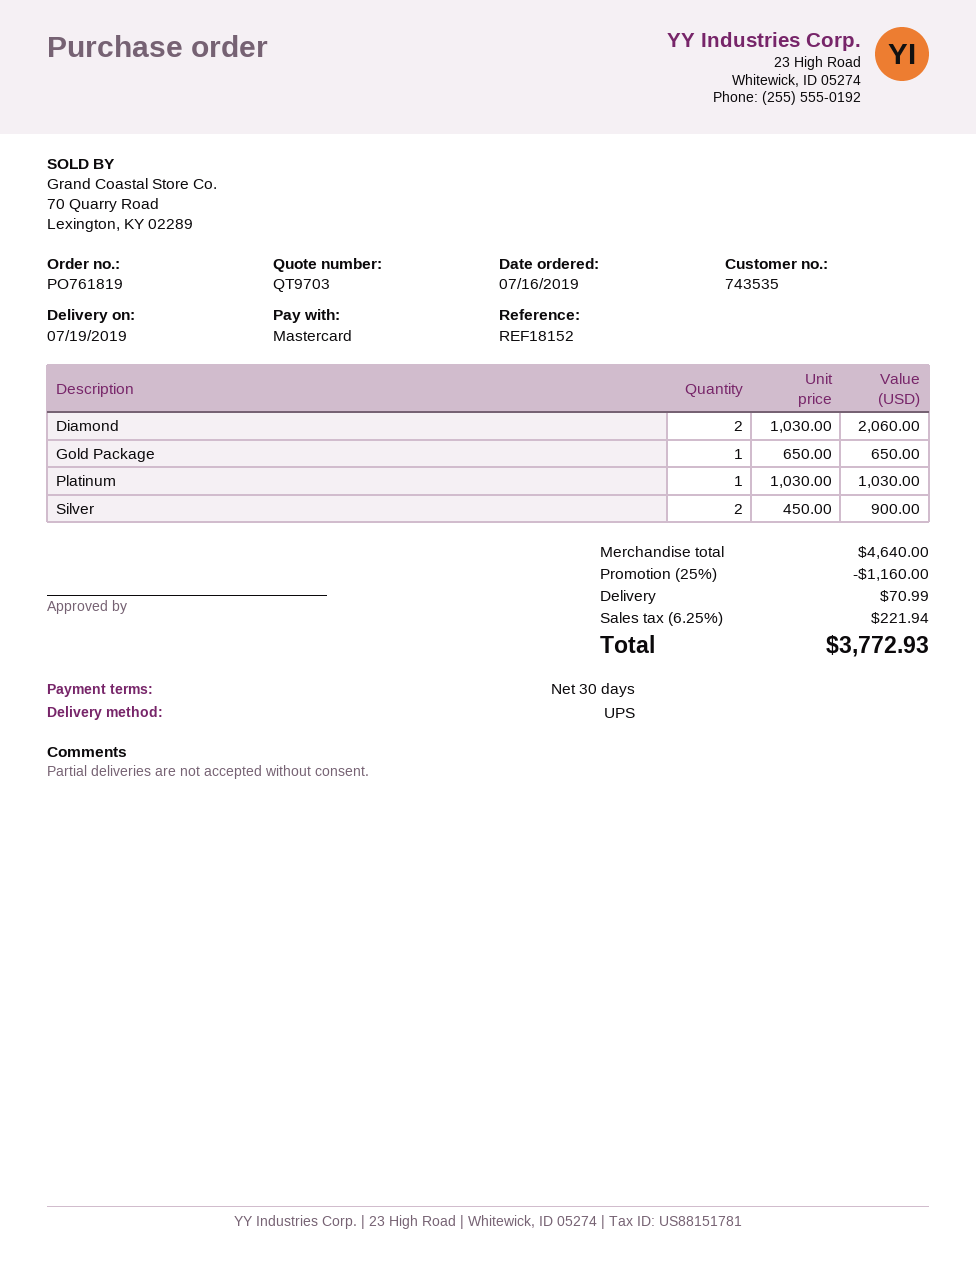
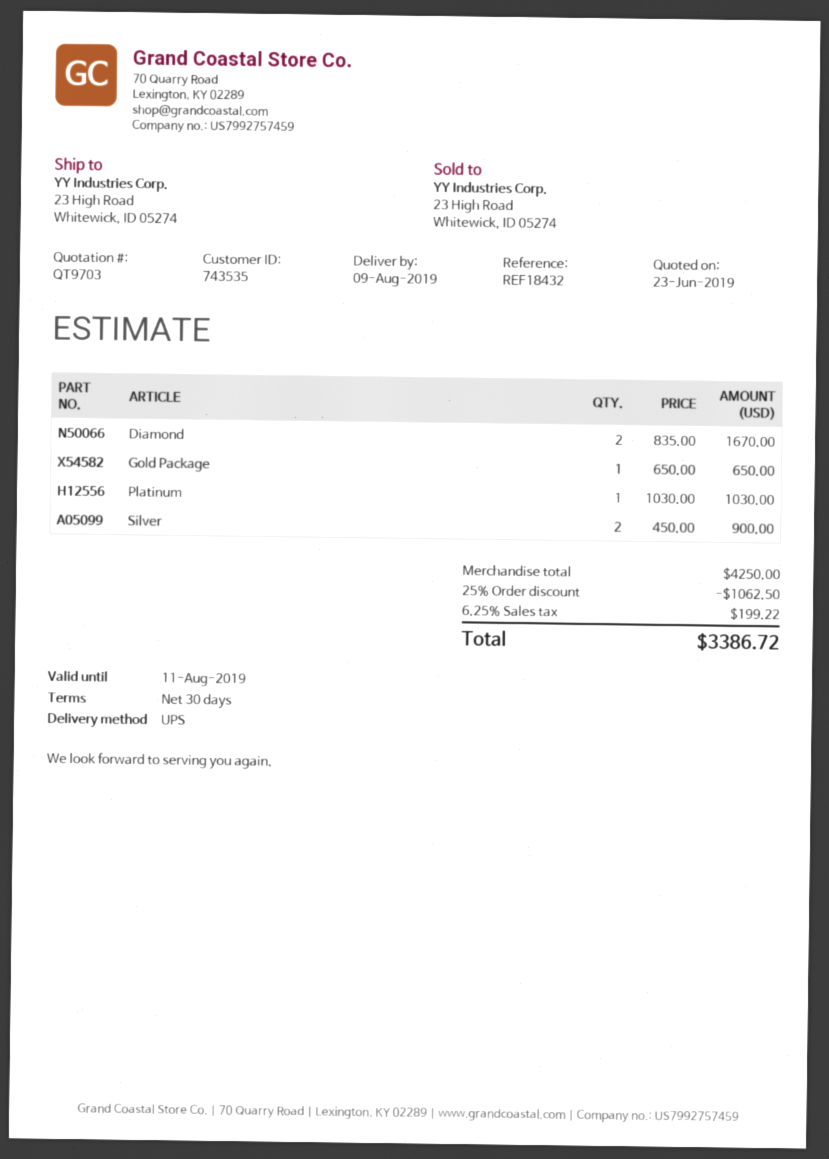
delivery date: 2019-07-19 -> 2019-08-09
reference: REF18152 -> REF18432
Diamond: 2 x 1030.00 = 2060.00 -> 2 x 835.00 = 1670.00
subtotal: 4640.00 -> 4250.00
discount: 25% = 1160.00 -> 25% = 1062.50
shipping: 70.99 -> none
tax: 6.25% = 221.94 -> 6.25% = 199.22
total: 3772.93 -> 3386.72

